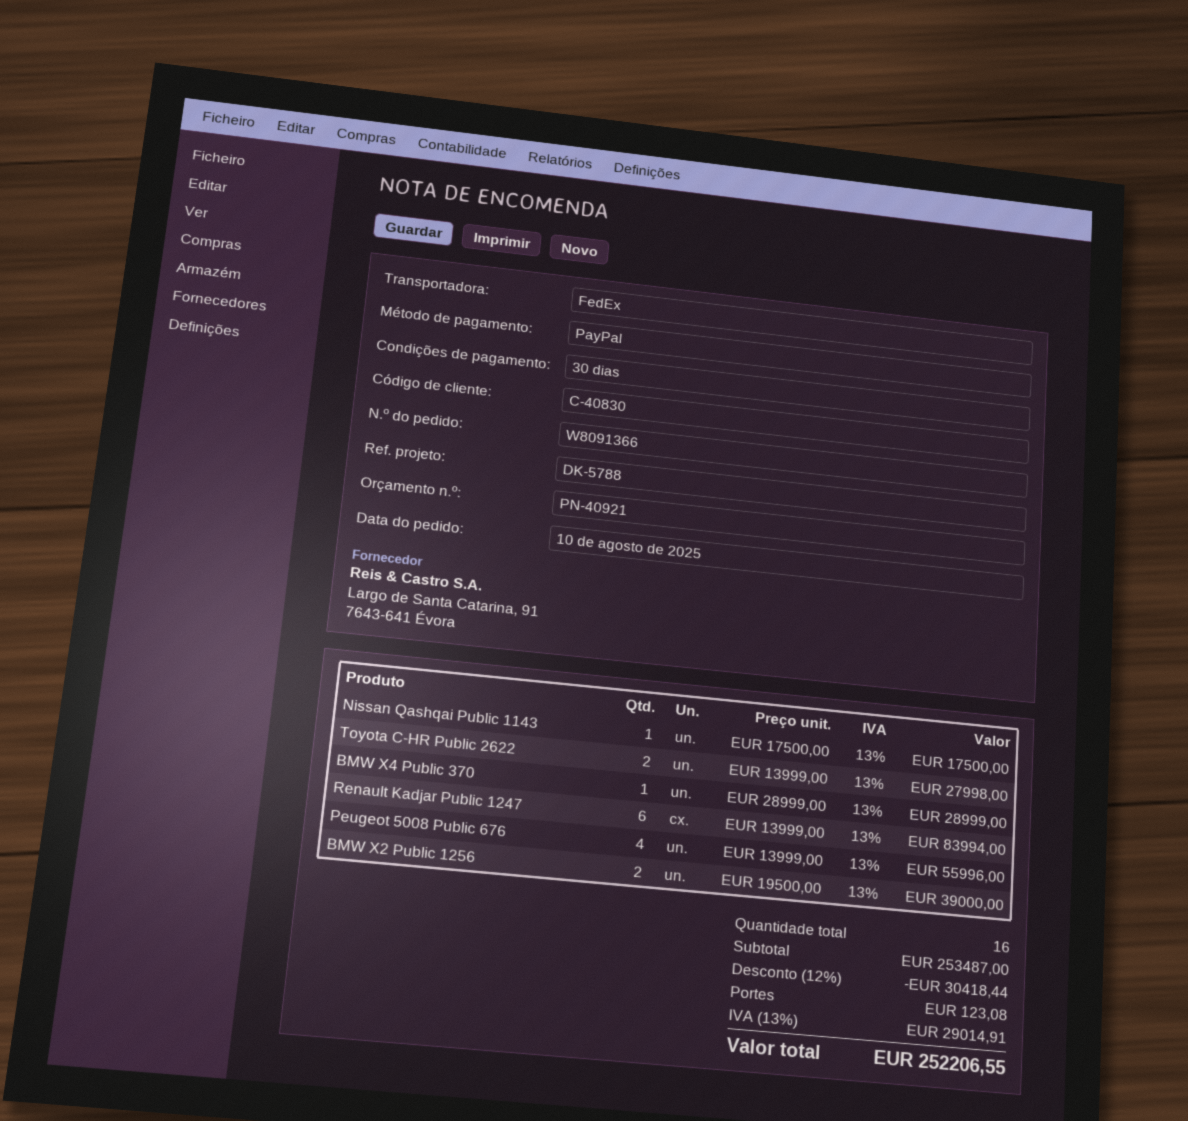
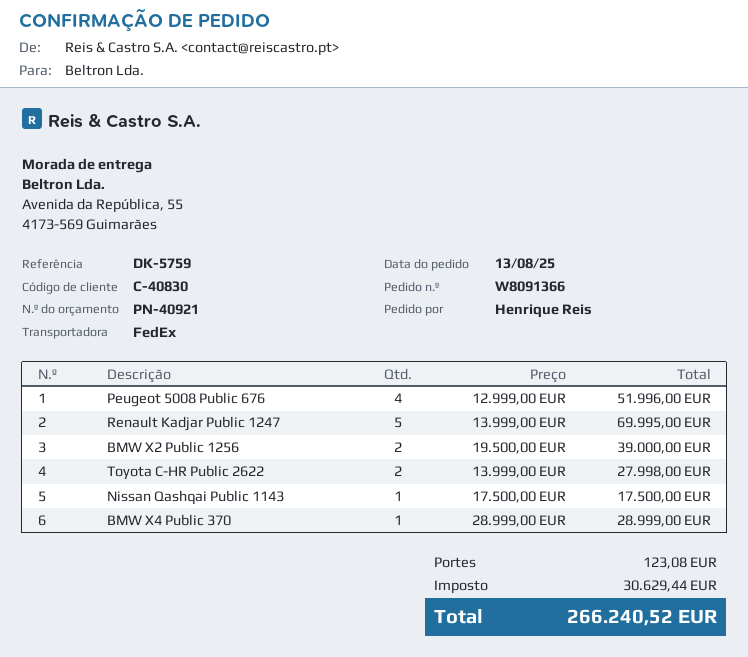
order date: 2025-08-10 -> 2025-08-13
reference: DK-5788 -> DK-5759
Renault Kadjar Public 1247: 6 x 13999.00 = 83994.00 -> 5 x 13999.00 = 69995.00
Peugeot 5008 Public 676: 4 x 13999.00 = 55996.00 -> 4 x 12999.00 = 51996.00
discount: 12% = 30418.44 -> none
tax: 29014.91 -> 30629.44
total: 252206.55 -> 266240.52

